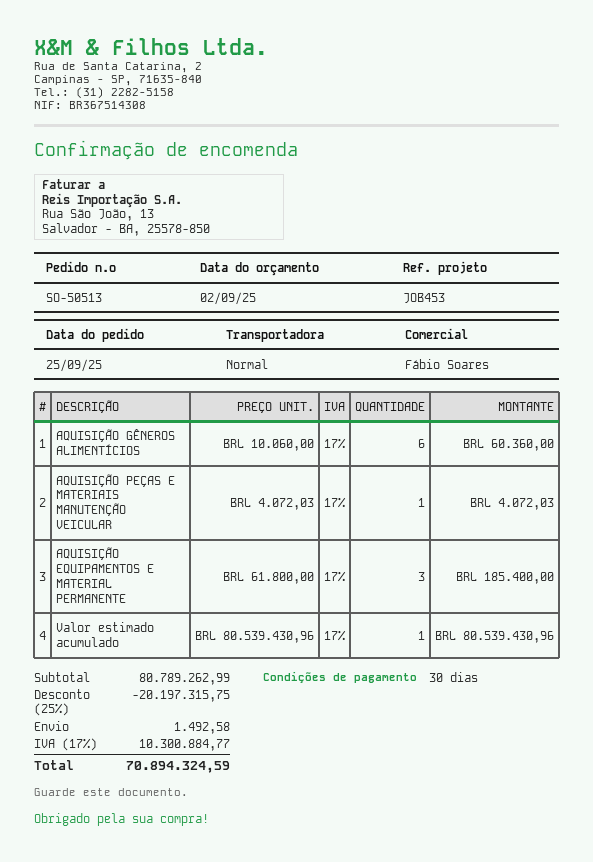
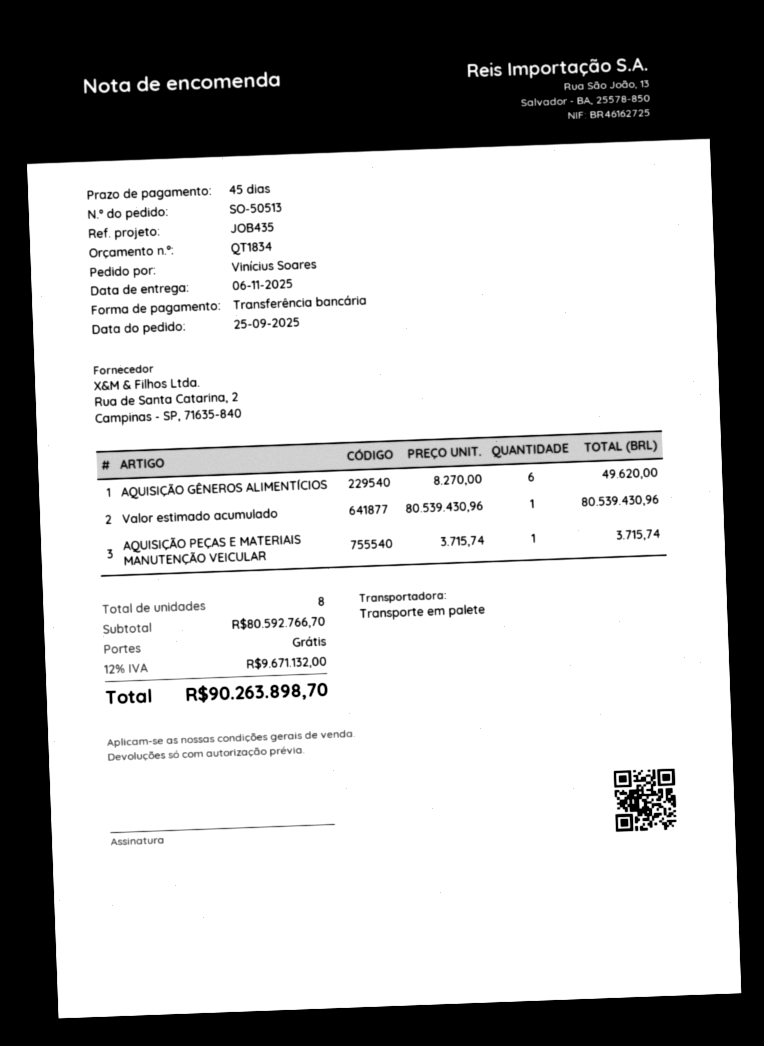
payment terms: 30 days -> 45 days
reference: JOB453 -> JOB435
shipping method: standard -> pallet freight
AQUISIÇÃO GÊNEROS ALIMENTÍCIOS: 6 x 10060.00 = 60360.00 -> 6 x 8270.00 = 49620.00
AQUISIÇÃO PEÇAS E MATERIAIS MANUTENÇÃO VEICULAR: 1 x 4072.03 = 4072.03 -> 1 x 3715.74 = 3715.74
AQUISIÇÃO EQUIPAMENTOS E MATERIAL PERMANENTE: 3 x 61800.00 = 185400.00 -> none
subtotal: 80789262.99 -> 80592766.70
discount: 25% = 20197315.75 -> none
shipping: 1492.58 -> 0.00
tax: 17% = 10300884.77 -> 12% = 9671132.00
total: 70894324.59 -> 90263898.70

